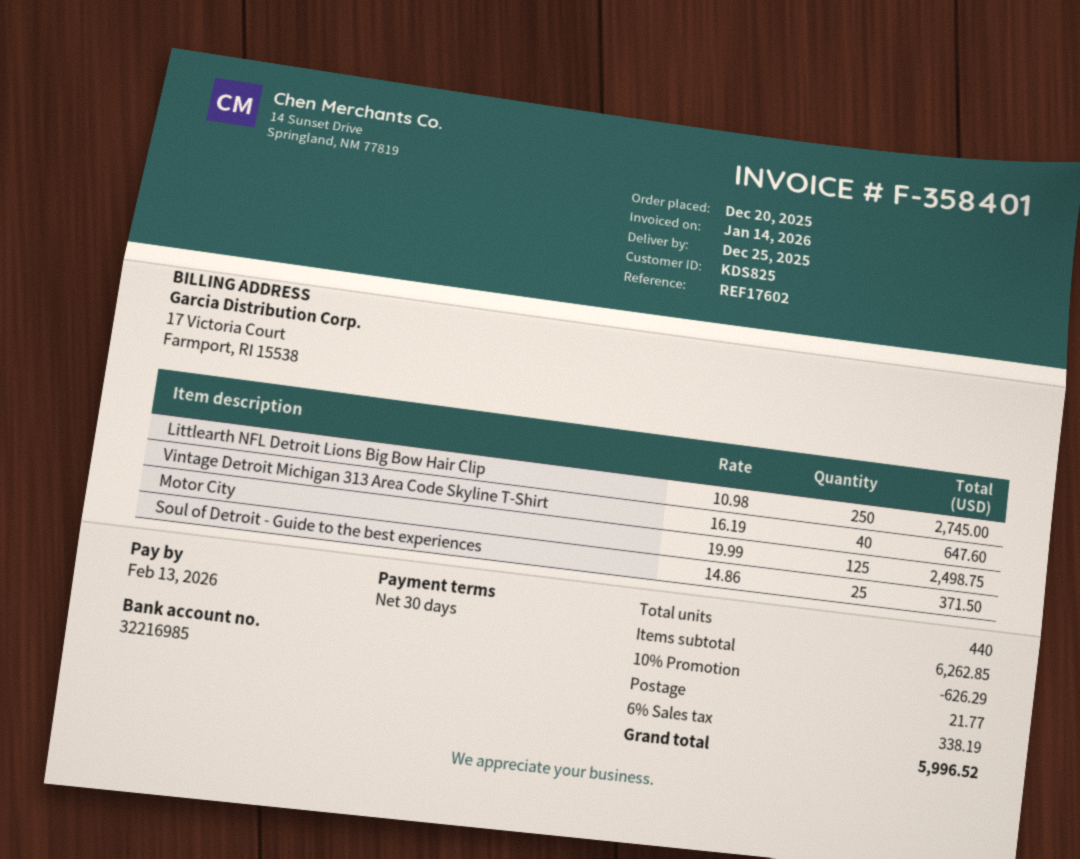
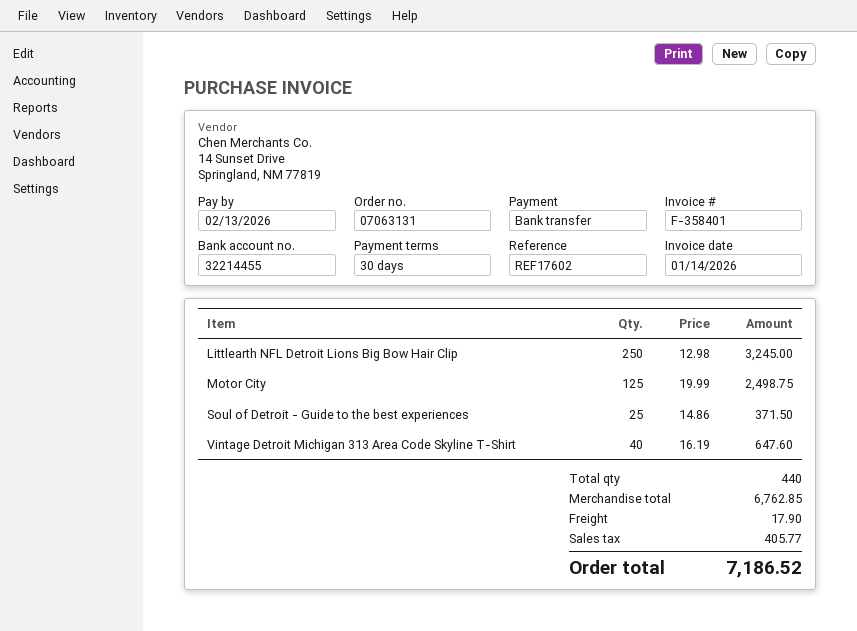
bank account: 32216985 -> 32214455
Littlearth NFL Detroit Lions Big Bow Hair Clip: 250 x 10.98 = 2745.00 -> 250 x 12.98 = 3245.00
subtotal: 6262.85 -> 6762.85
discount: 10% = 626.29 -> none
shipping: 21.77 -> 17.90
tax: 338.19 -> 405.77
total: 5996.52 -> 7186.52

